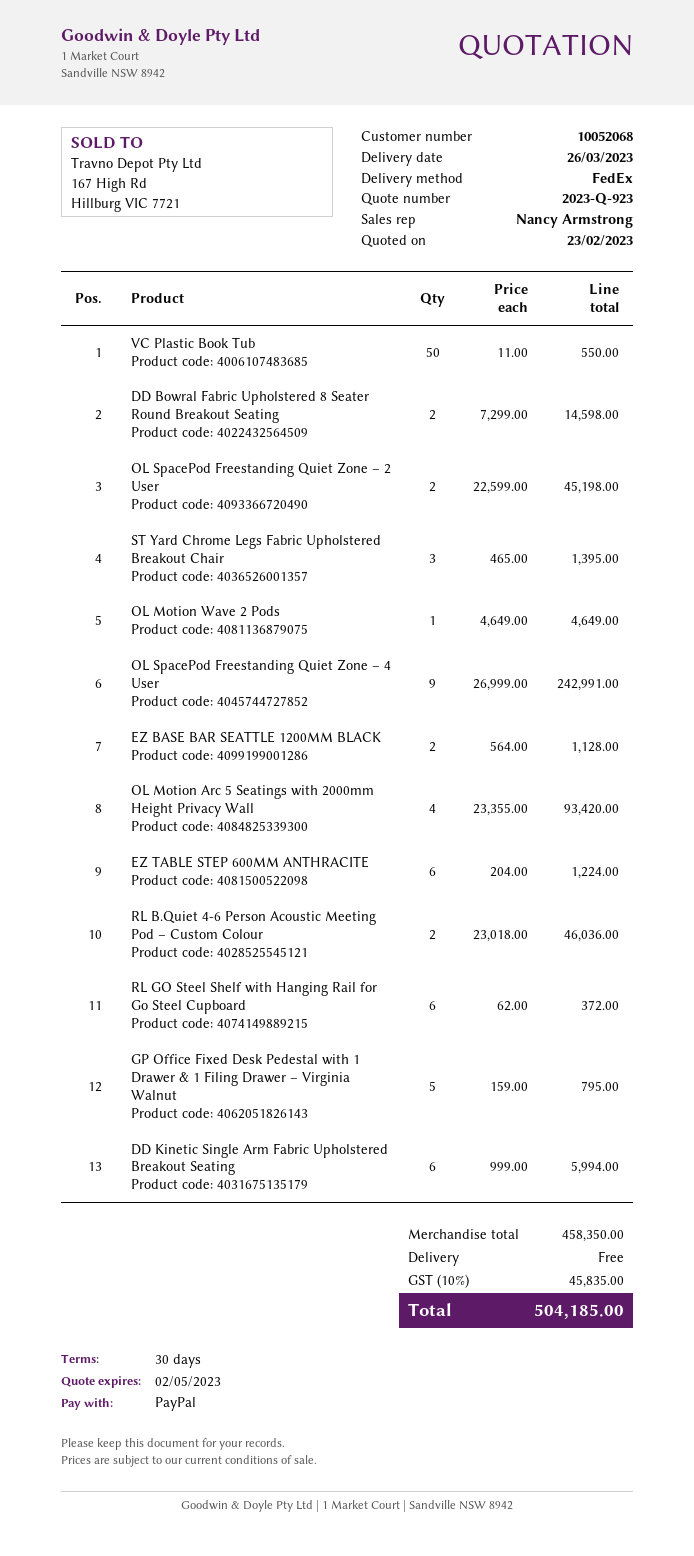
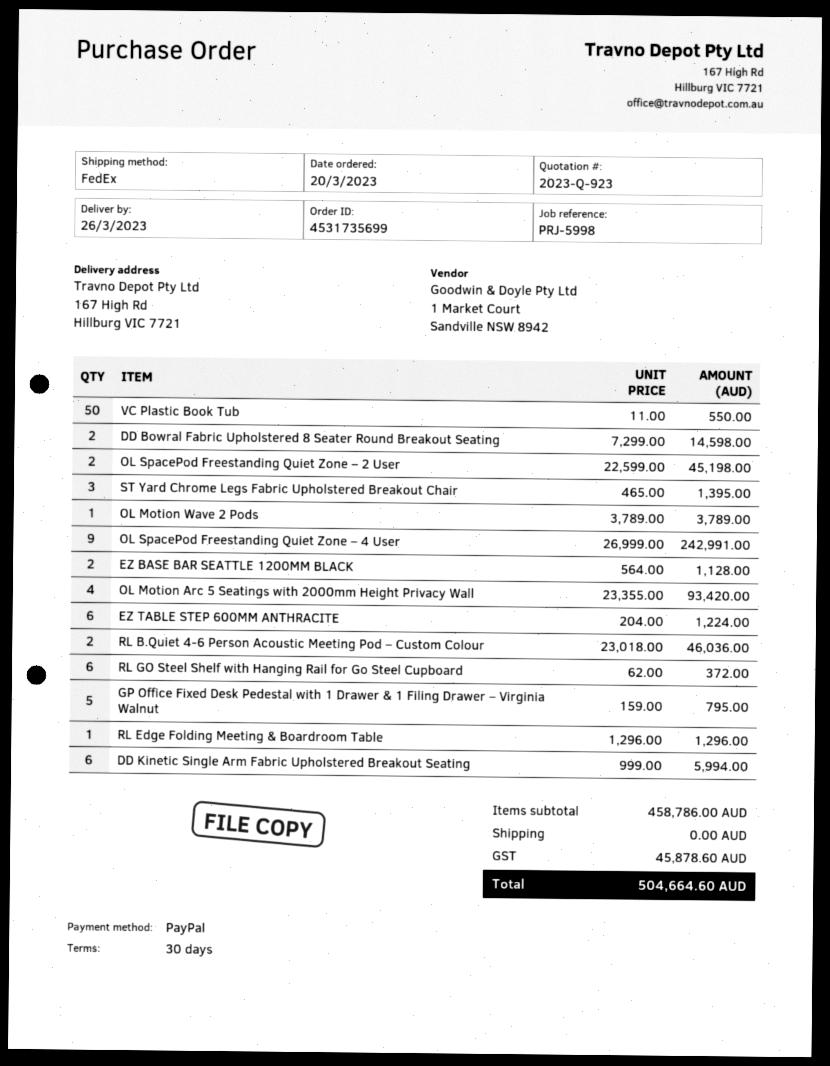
OL Motion Wave 2 Pods: 1 x 4649.00 = 4649.00 -> 1 x 3789.00 = 3789.00
RL Edge Folding Meeting & Boardroom Table: none -> 1 x 1296.00 = 1296.00
subtotal: 458350.00 -> 458786.00
tax: 45835.00 -> 45878.60
total: 504185.00 -> 504664.60

